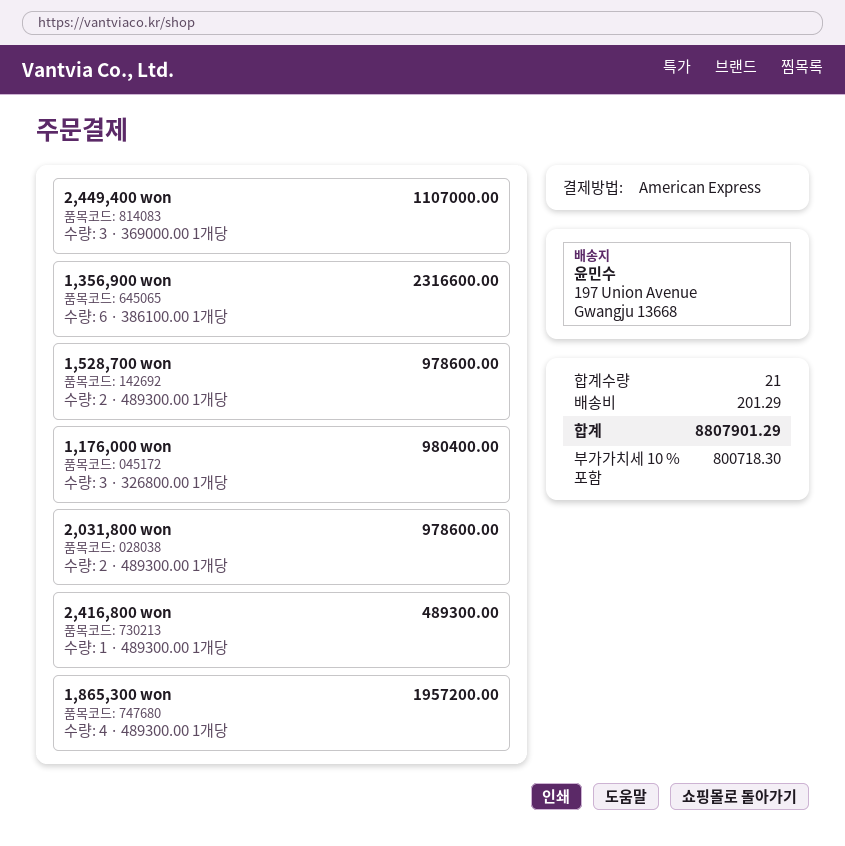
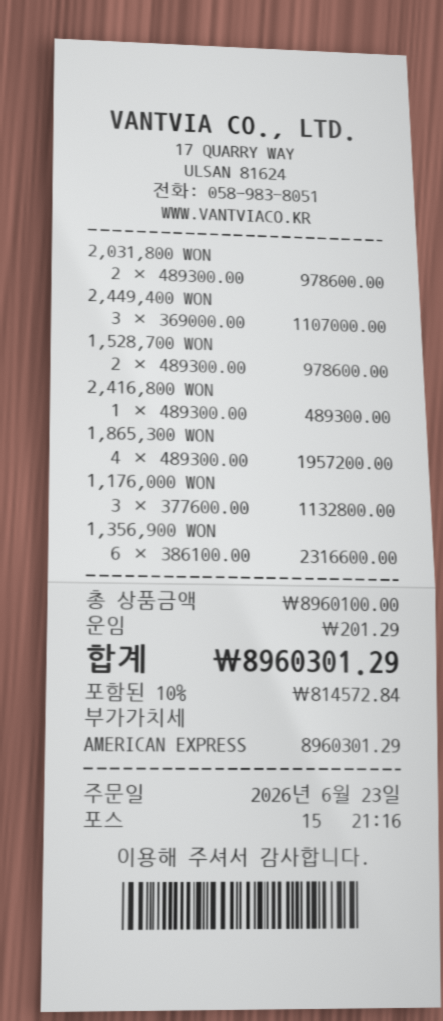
1,176,000 won: 3 x 326800.00 = 980400.00 -> 3 x 377600.00 = 1132800.00
tax: 10% = 800718.30 -> 10% = 814572.84
total: 8807901.29 -> 8960301.29

